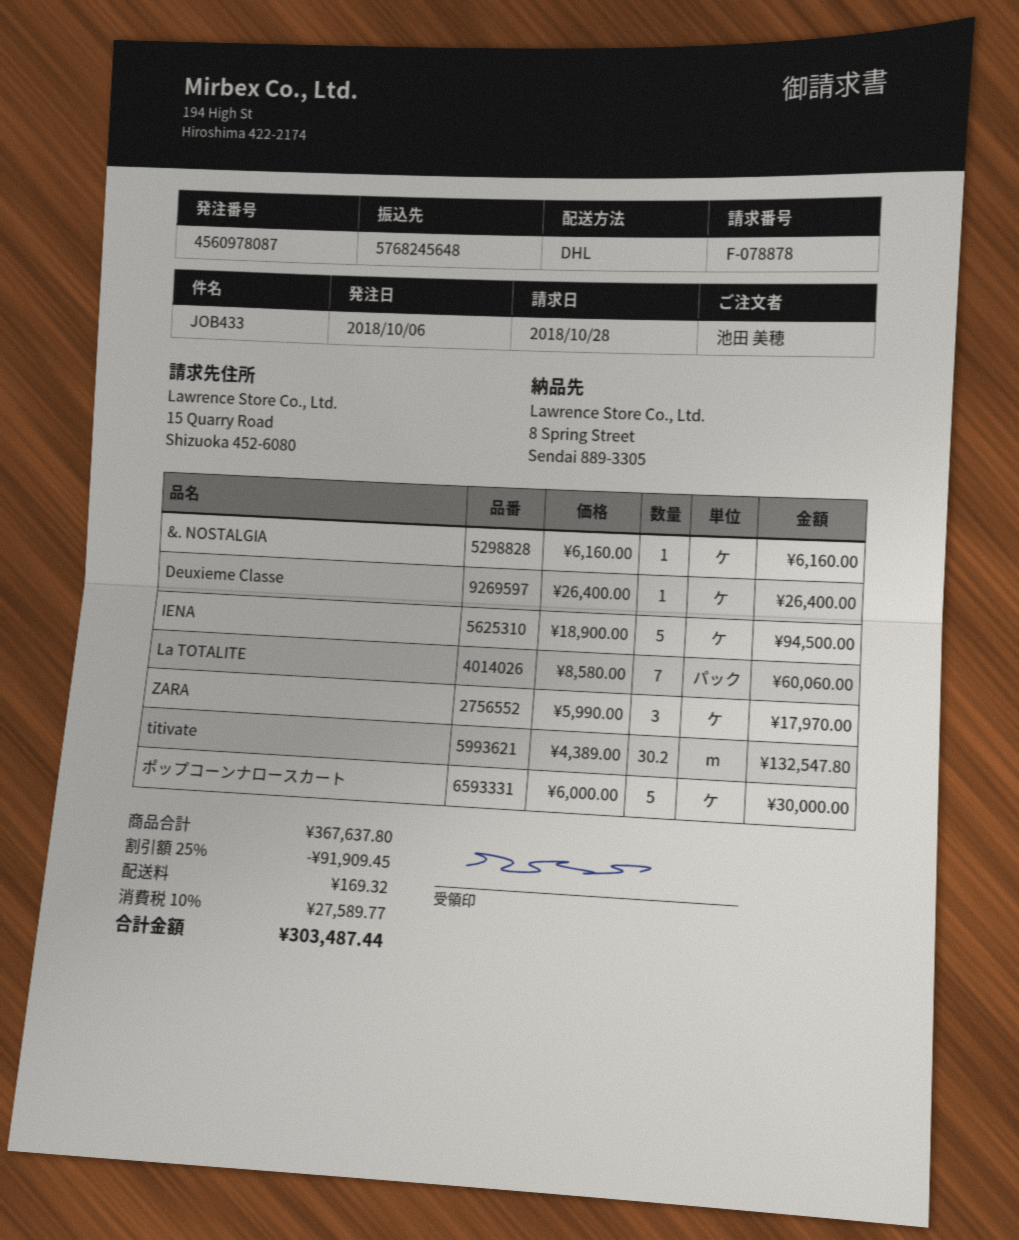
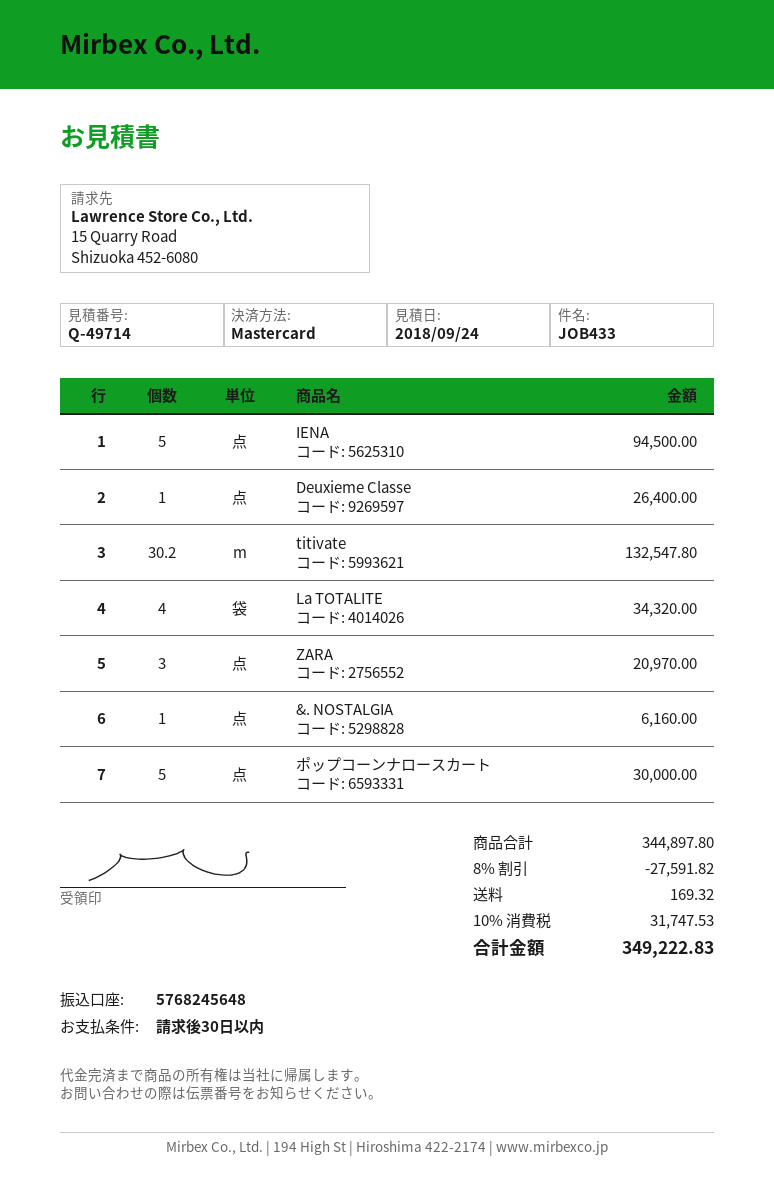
La TOTALITE: 7 for 60060.00 -> 4 for 34320.00
ZARA: 3 for 17970.00 -> 3 for 20970.00
subtotal: 367637.80 -> 344897.80
discount: 25% = 91909.45 -> 8% = 27591.82
tax: 10% = 27589.77 -> 10% = 31747.53
total: 303487.44 -> 349222.83

